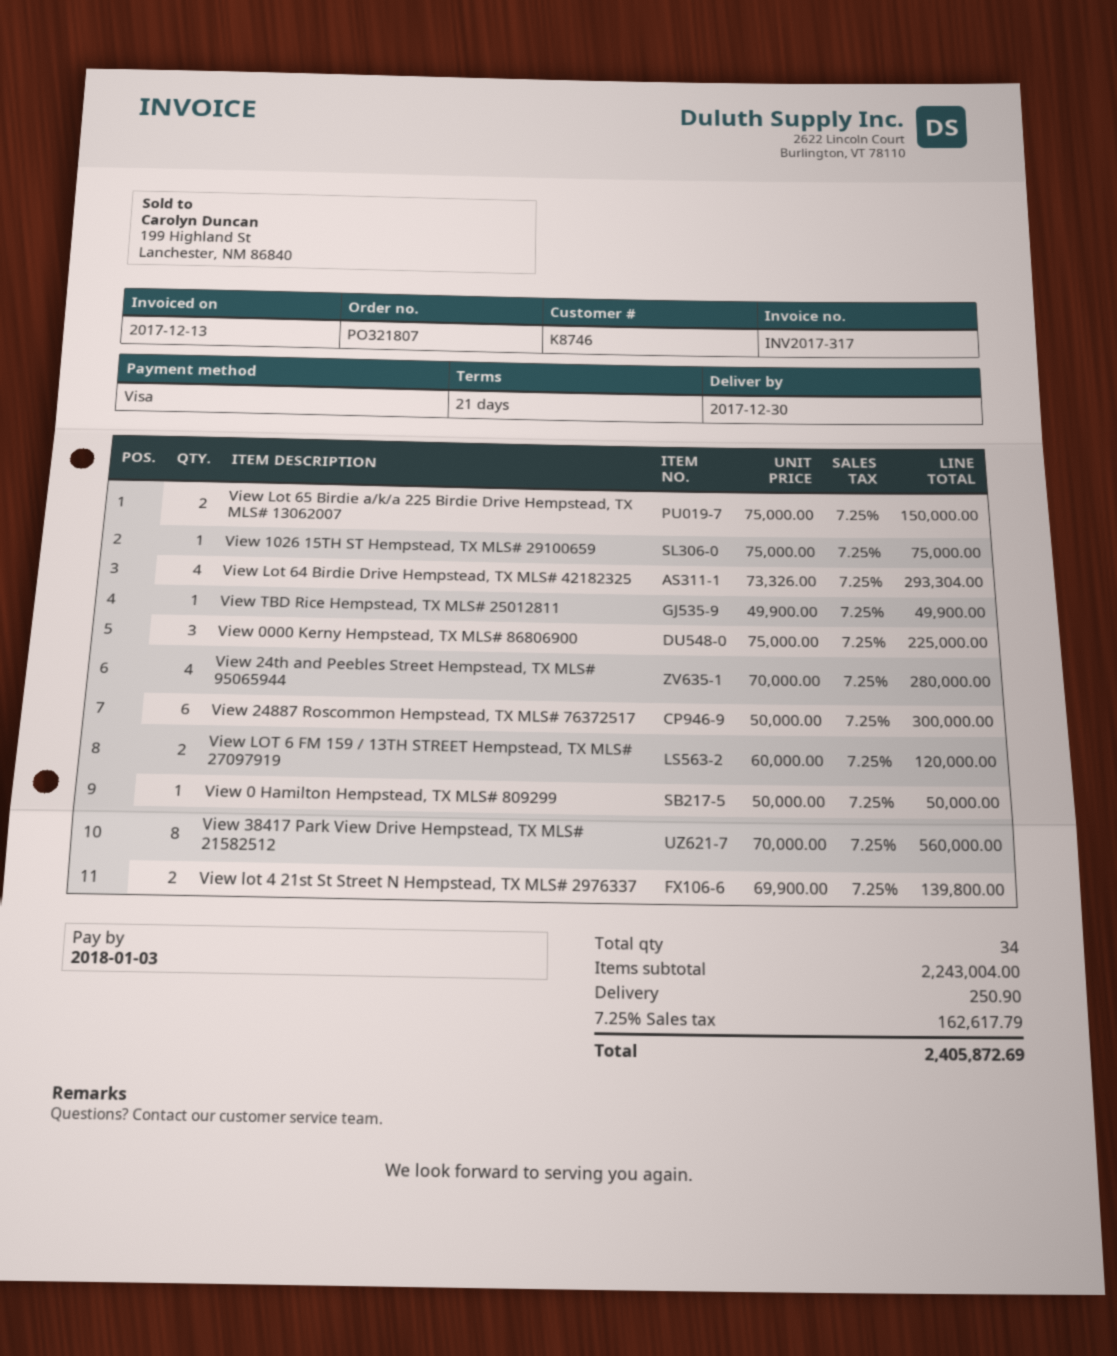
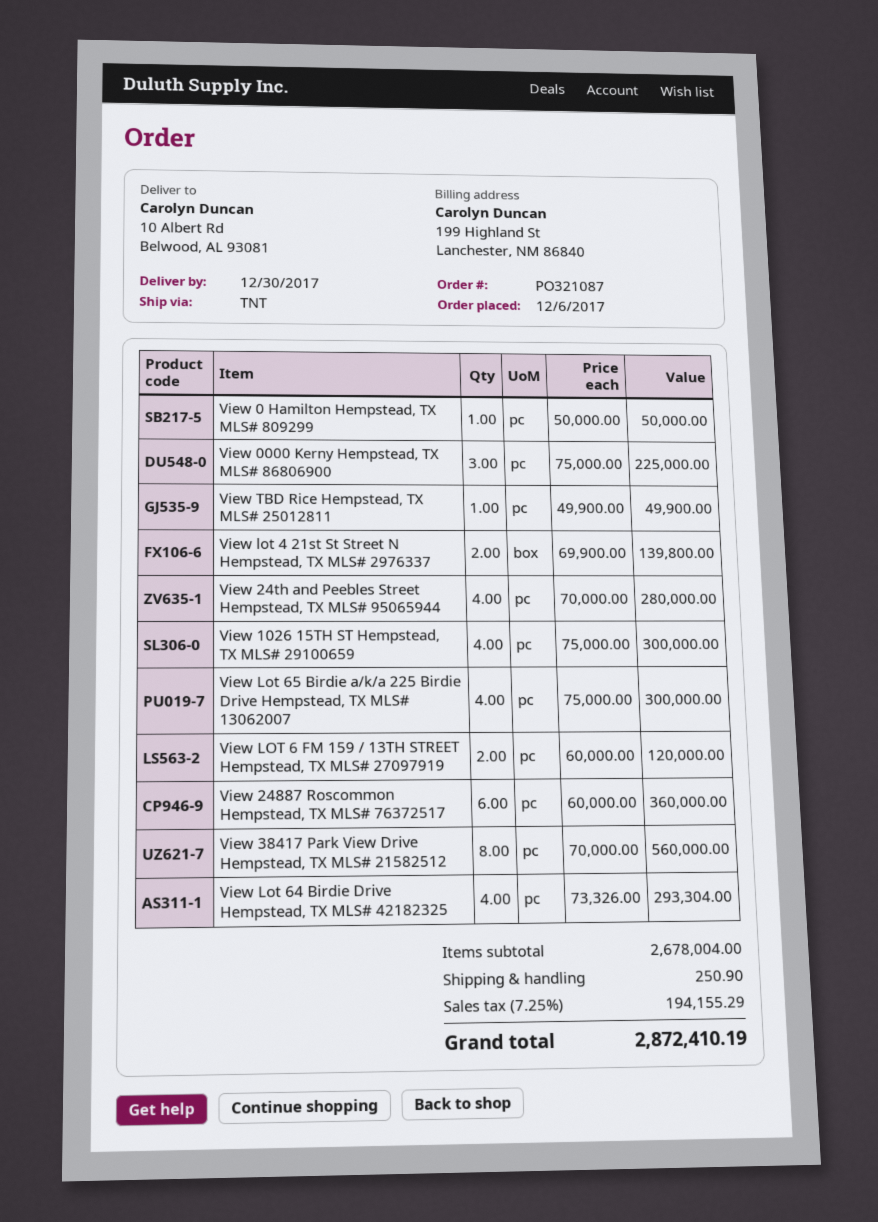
order number: PO321807 -> PO321087
View Lot 65 Birdie a/k/a 225 Birdie Drive Hempstead, TX MLS# 13062007: 2 x 75000.00 = 150000.00 -> 4 x 75000.00 = 300000.00
View 1026 15TH ST Hempstead, TX MLS# 29100659: 1 x 75000.00 = 75000.00 -> 4 x 75000.00 = 300000.00
View 24887 Roscommon Hempstead, TX MLS# 76372517: 6 x 50000.00 = 300000.00 -> 6 x 60000.00 = 360000.00
subtotal: 2243004.00 -> 2678004.00
tax: 7.25% = 162617.79 -> 7.25% = 194155.29
total: 2405872.69 -> 2872410.19

